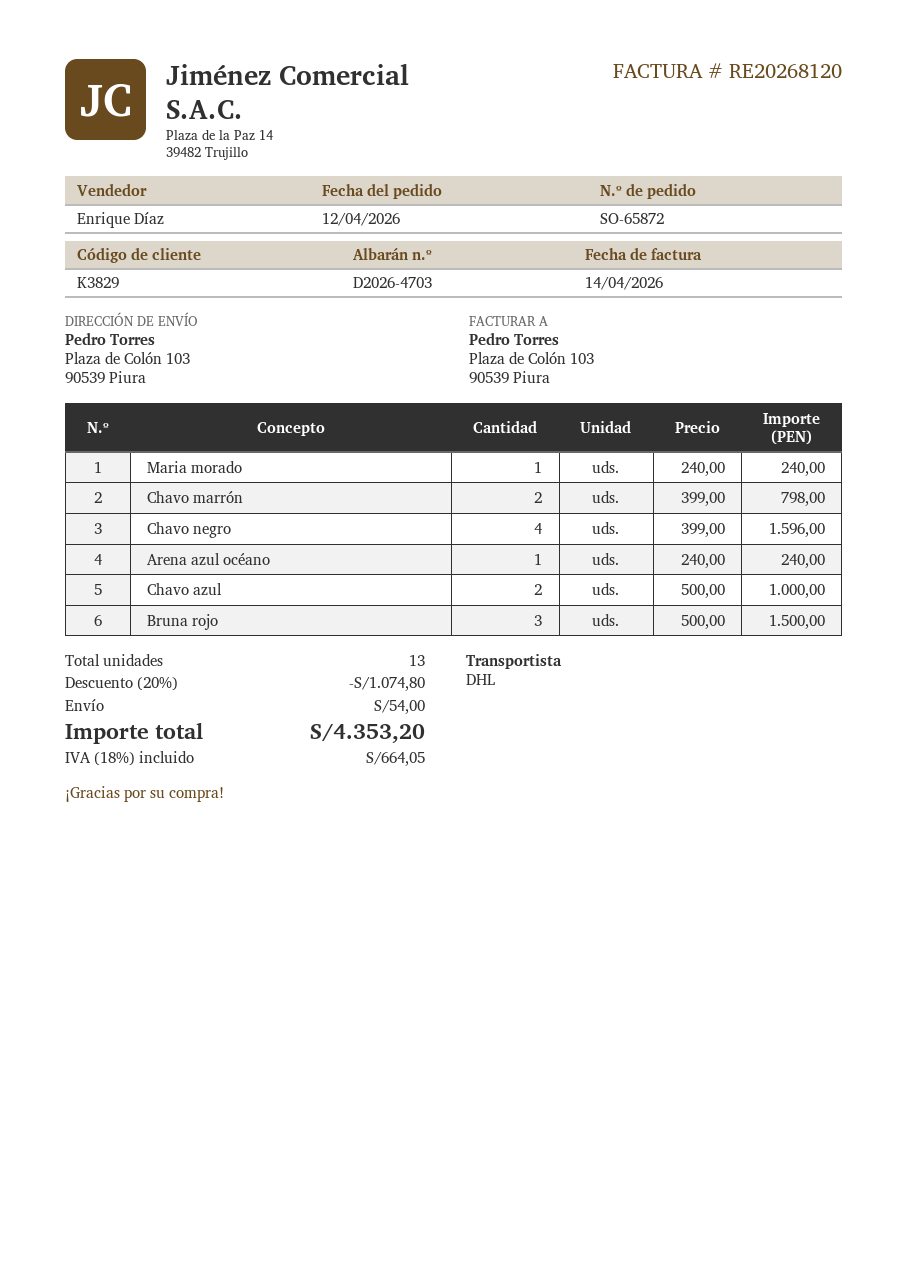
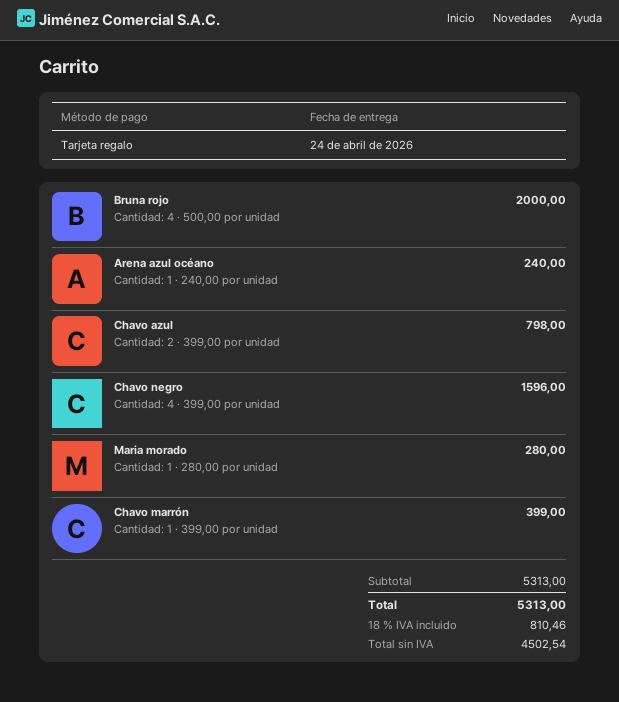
Maria morado: 1 x 240.00 = 240.00 -> 1 x 280.00 = 280.00
Chavo marrón: 2 x 399.00 = 798.00 -> 1 x 399.00 = 399.00
Chavo azul: 2 x 500.00 = 1000.00 -> 2 x 399.00 = 798.00
Bruna rojo: 3 x 500.00 = 1500.00 -> 4 x 500.00 = 2000.00
discount: 20% = 1074.80 -> none
shipping: 54.00 -> none
tax: 18% = 664.05 -> 18% = 810.46
total: 4353.20 -> 5313.00

